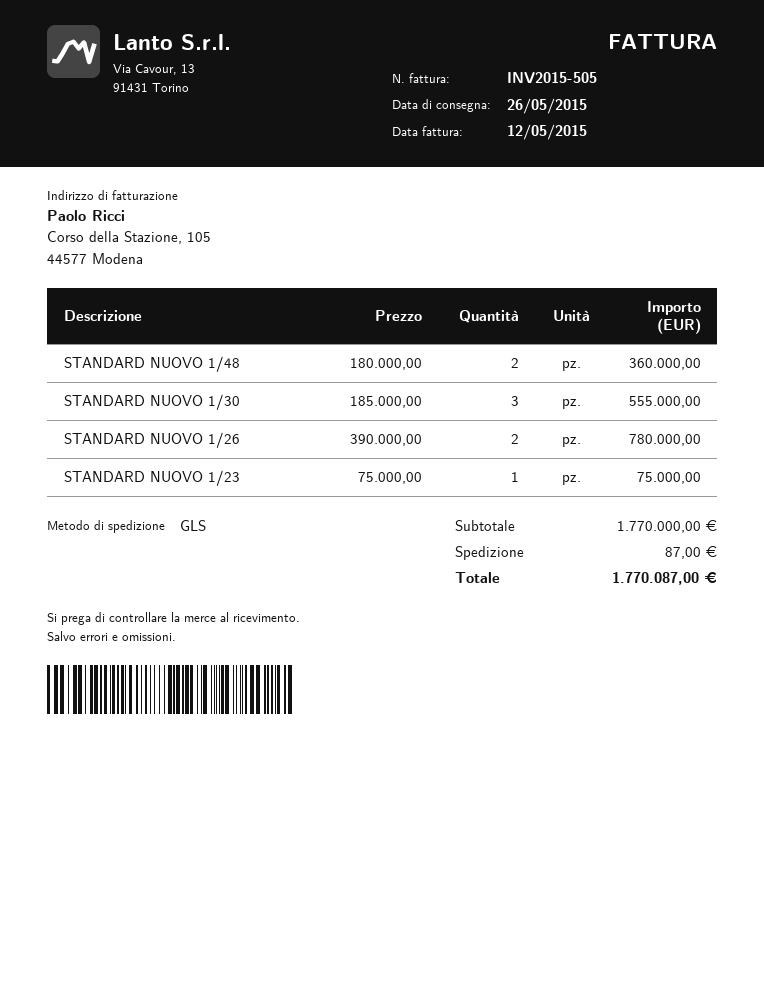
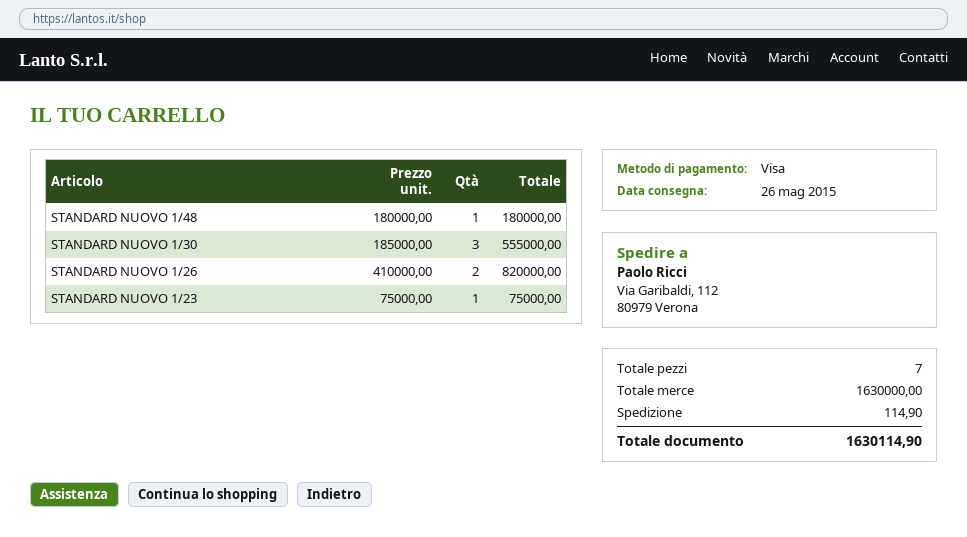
STANDARD NUOVO 1/48: 2 x 180000.00 = 360000.00 -> 1 x 180000.00 = 180000.00
STANDARD NUOVO 1/26: 2 x 390000.00 = 780000.00 -> 2 x 410000.00 = 820000.00
subtotal: 1770000.00 -> 1630000.00
shipping: 87.00 -> 114.90
total: 1770087.00 -> 1630114.90

